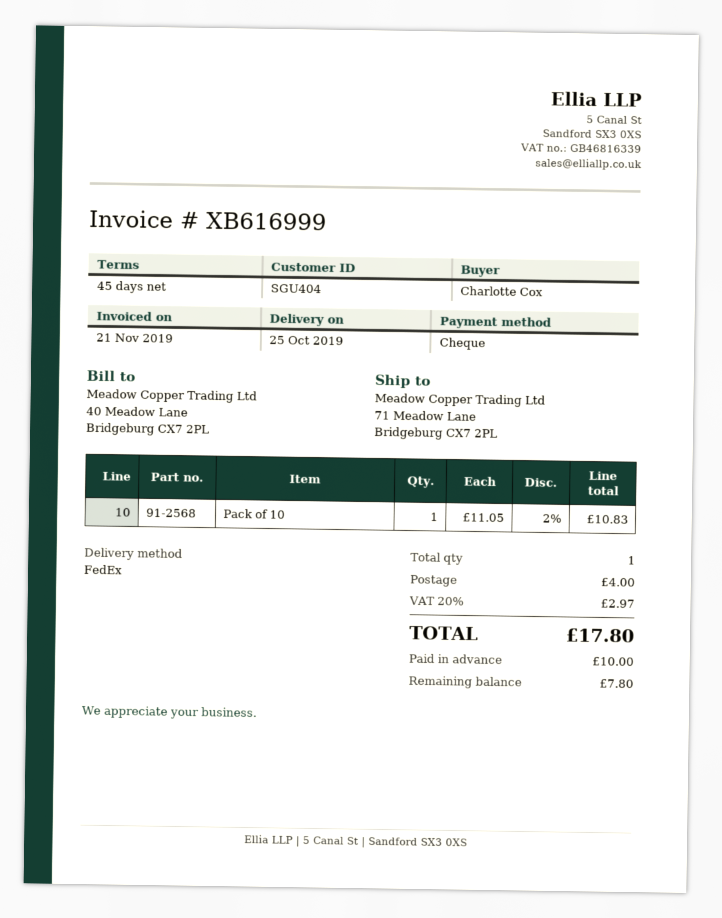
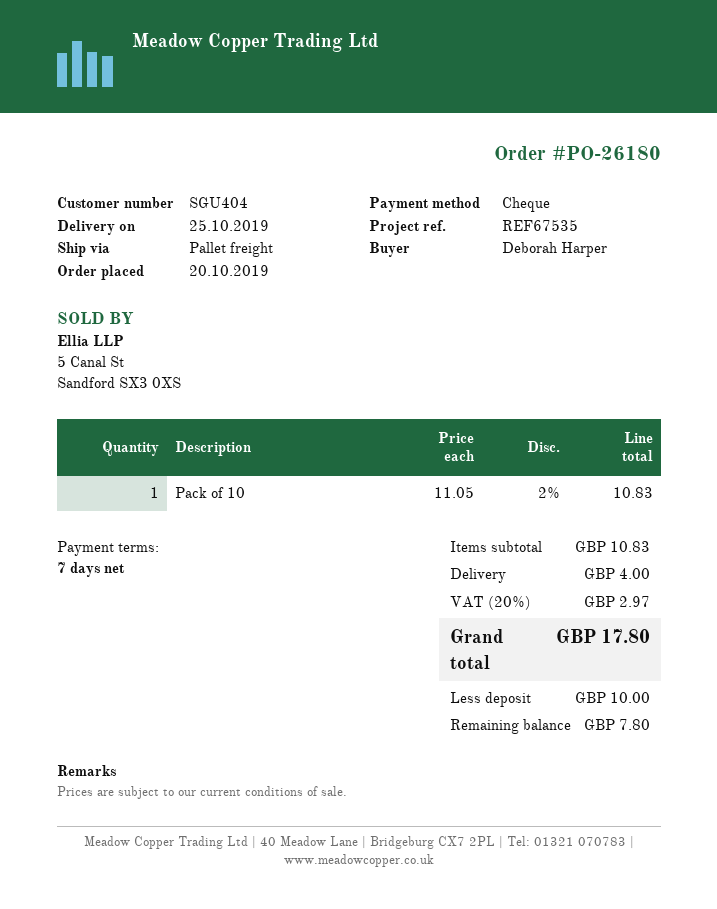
payment terms: 45 days -> 7 days
ordered by: Charlotte Cox -> Deborah Harper
shipping method: FedEx -> pallet freight

